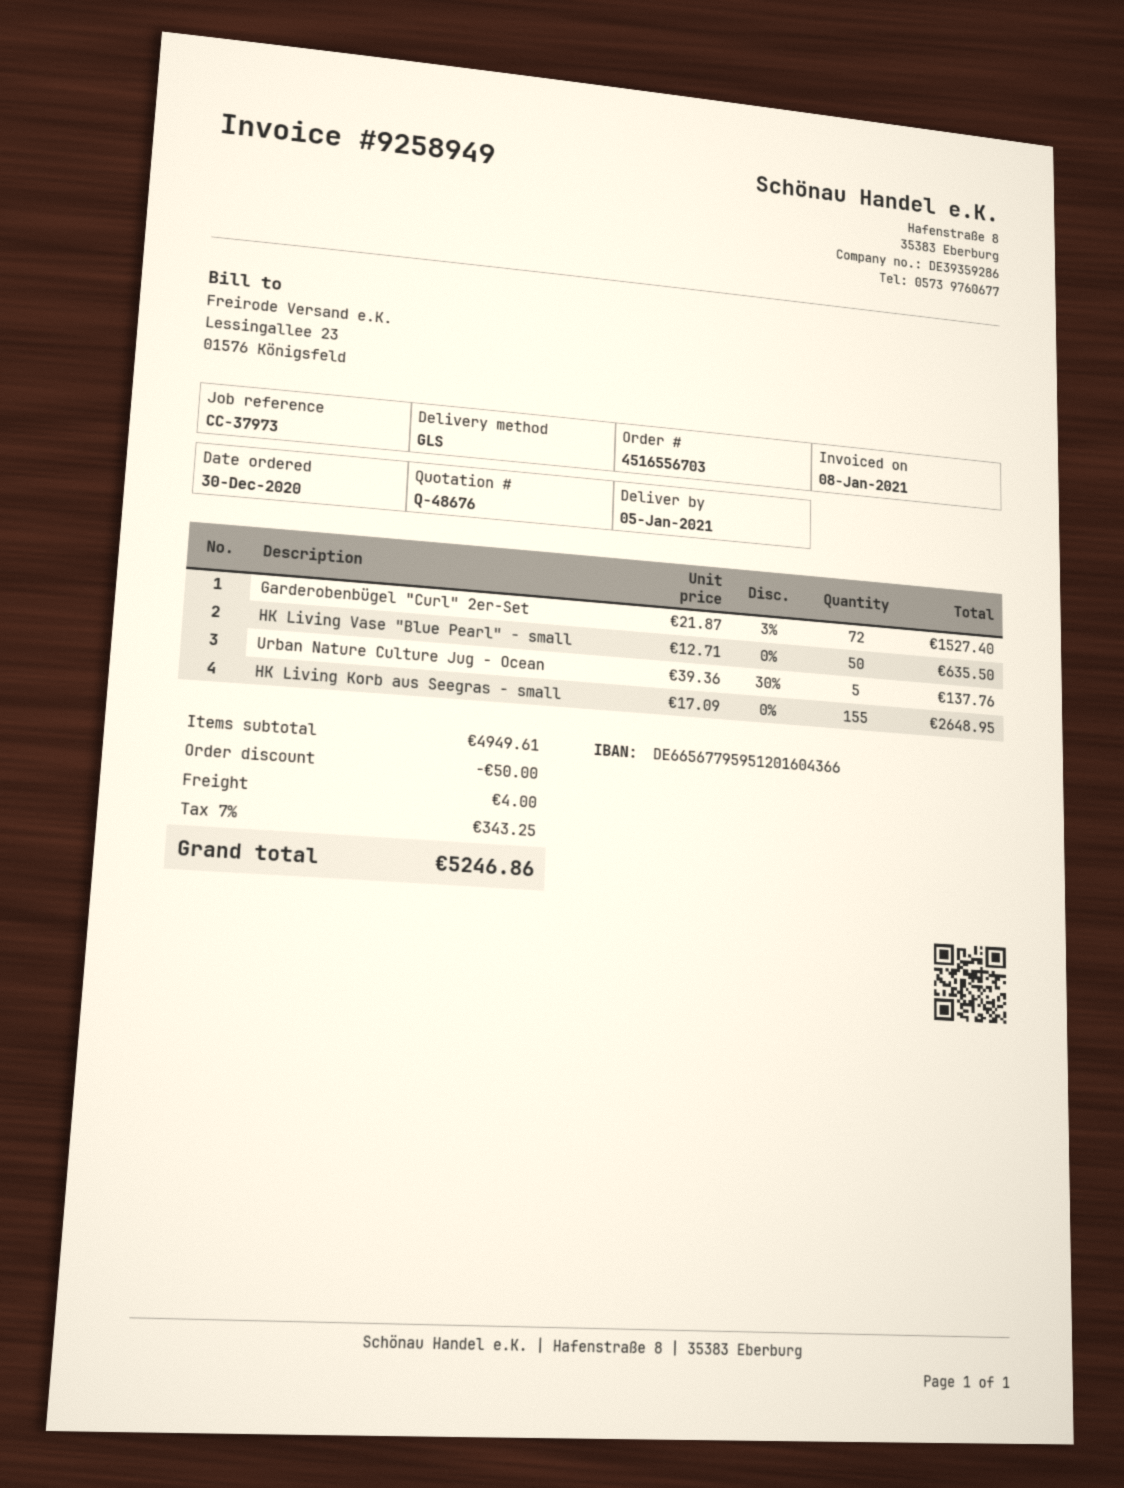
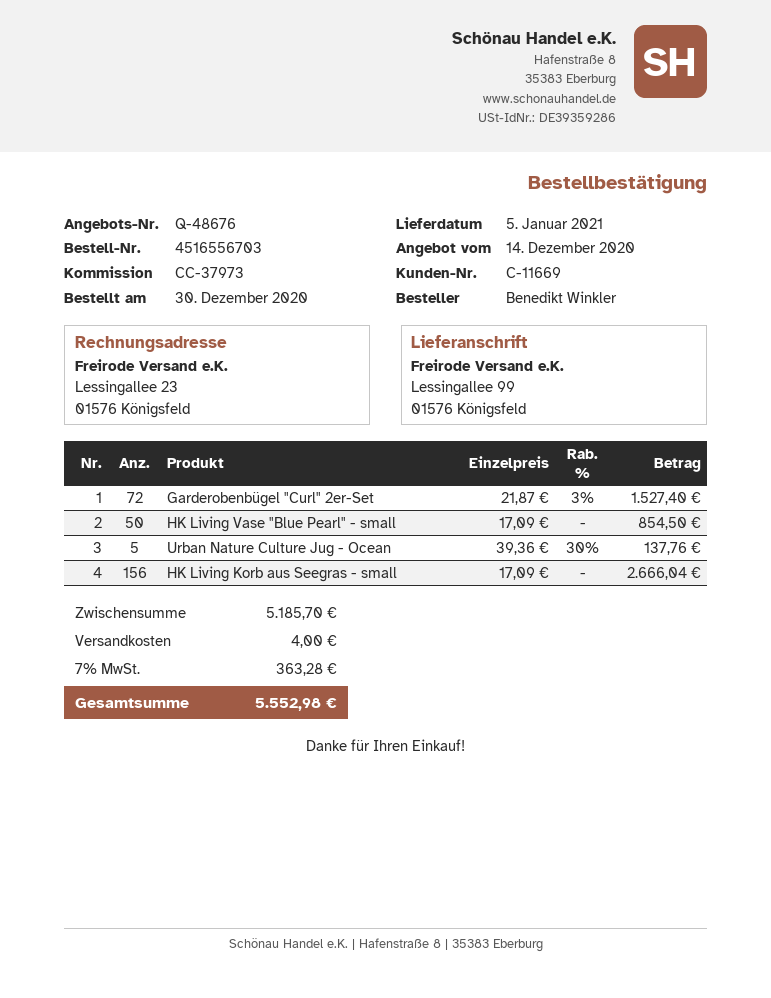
HK Living Vase "Blue Pearl" - small: 50 x 12.71 = 635.50 -> 50 x 17.09 = 854.50
HK Living Korb aus Seegras - small: 155 x 17.09 = 2648.95 -> 156 x 17.09 = 2666.04
subtotal: 4949.61 -> 5185.70
discount: 50.00 -> none
tax: 7% = 343.25 -> 7% = 363.28
total: 5246.86 -> 5552.98

